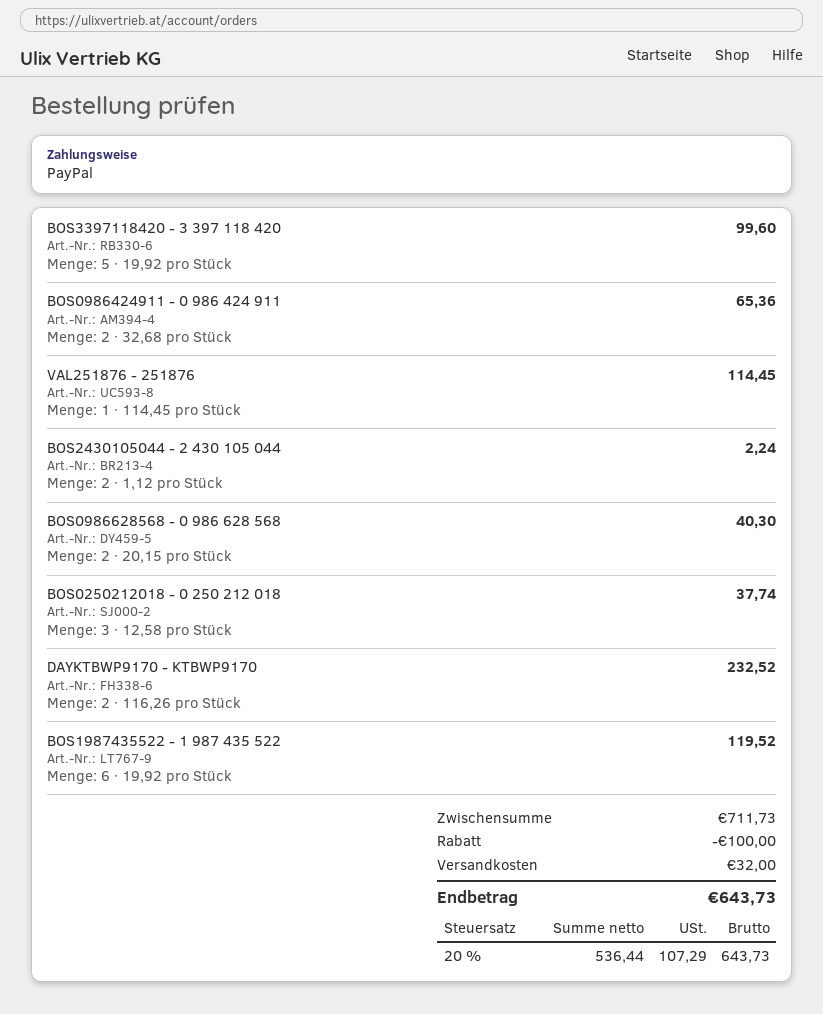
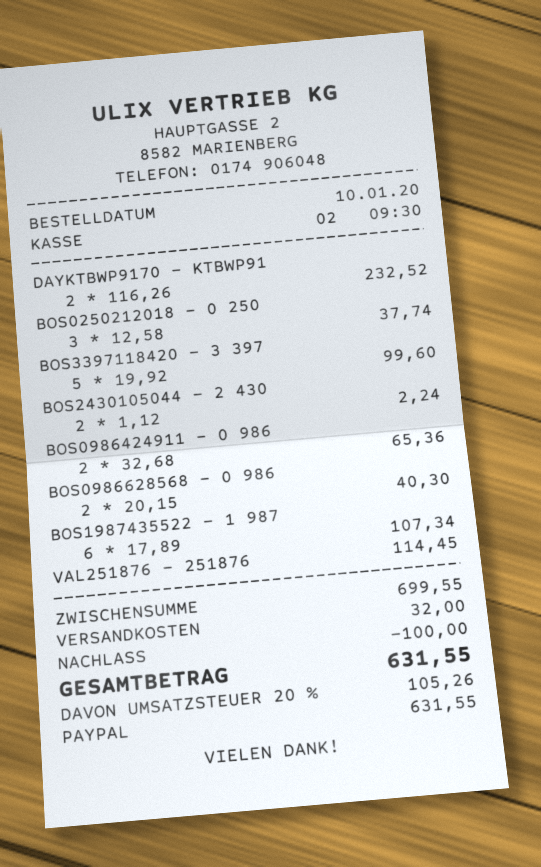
BOS1987435522 - 1 987 435 522: 6 x 19.92 = 119.52 -> 6 x 17.89 = 107.34
subtotal: 711.73 -> 699.55
tax: 20% = 107.29 -> 20% = 105.26
total: 643.73 -> 631.55

